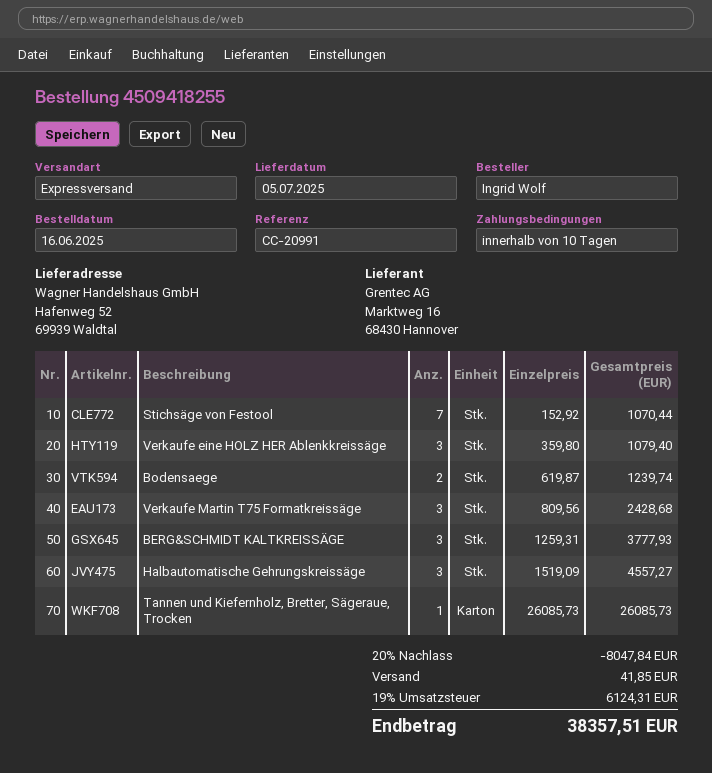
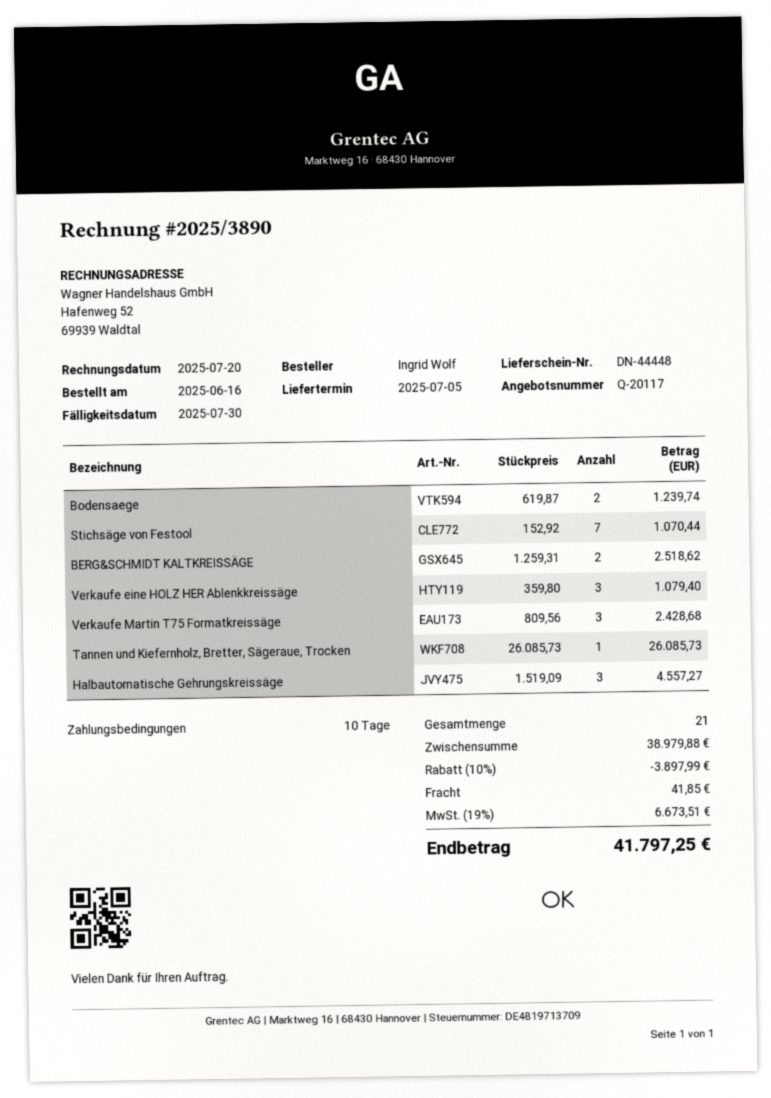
BERG&SCHMIDT KALTKREISSÄGE: 3 x 1259.31 = 3777.93 -> 2 x 1259.31 = 2518.62
discount: 20% = 8047.84 -> 10% = 3897.99
tax: 19% = 6124.31 -> 19% = 6673.51
total: 38357.51 -> 41797.25

